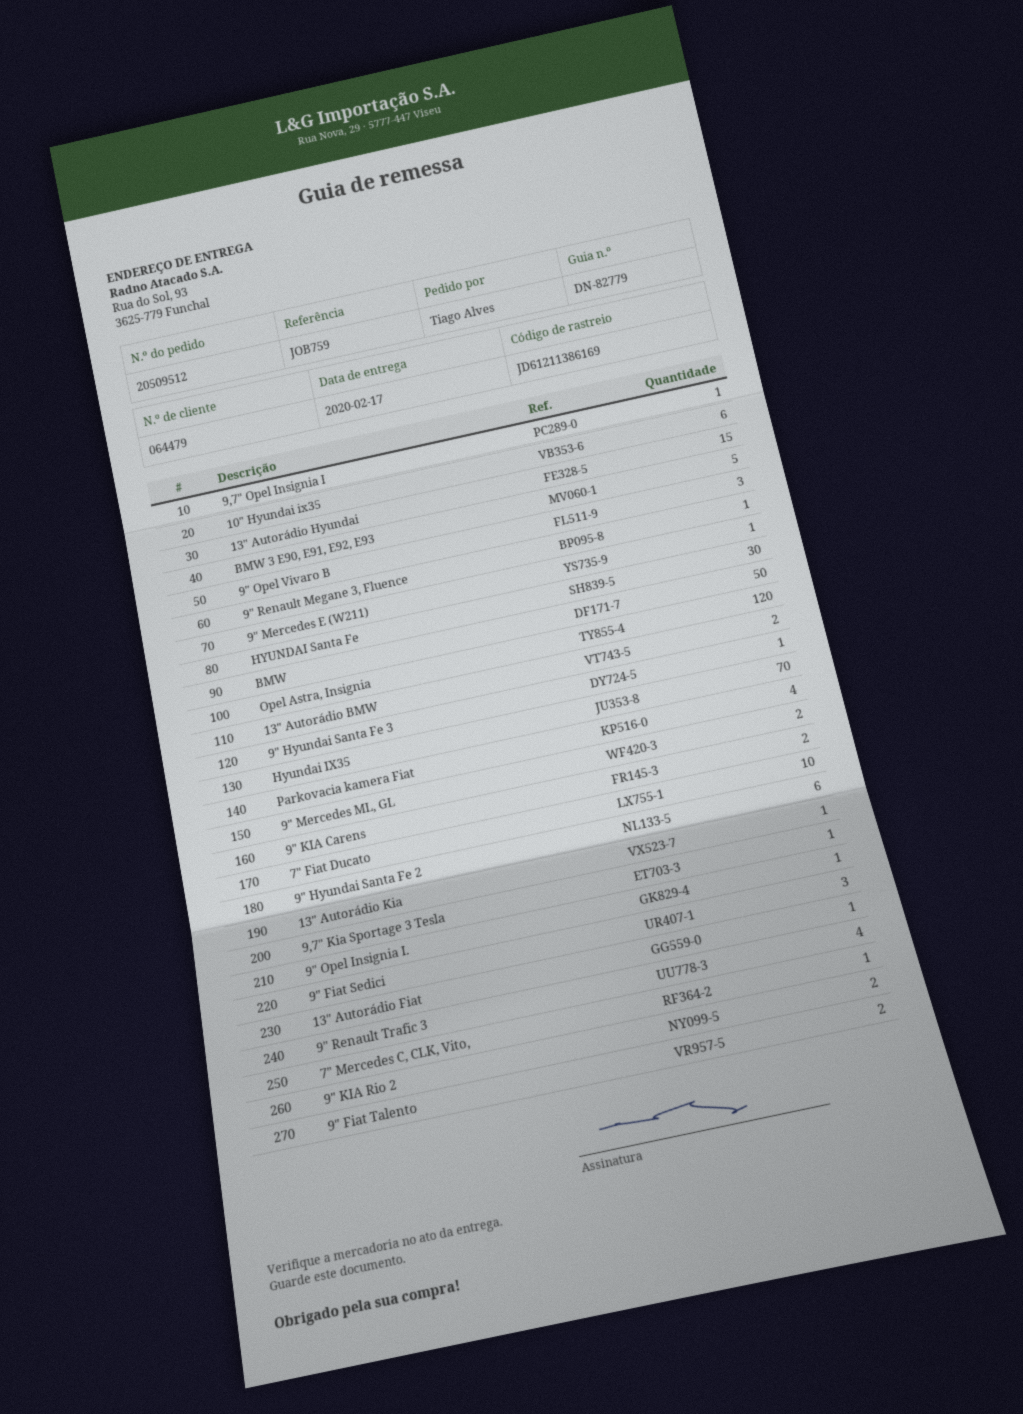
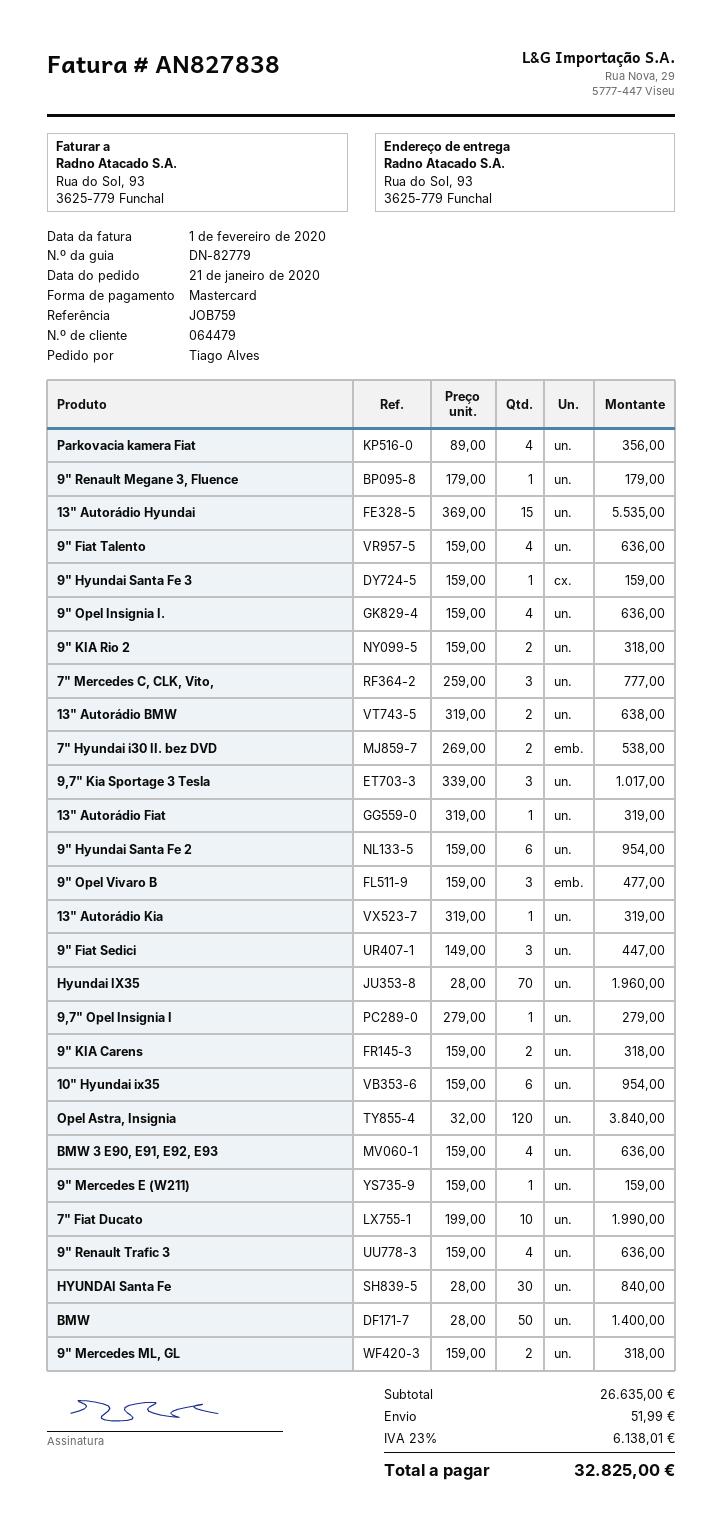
BMW 3 E90, E91, E92, E93: 5 -> 4
9,7" Kia Sportage 3 Tesla: 1 -> 3
9" Opel Insignia I.: 1 -> 4
7" Mercedes C, CLK, Vito,: 1 -> 3
9" Fiat Talento: 2 -> 4
7" Hyundai i30 II. bez DVD: none -> 2

